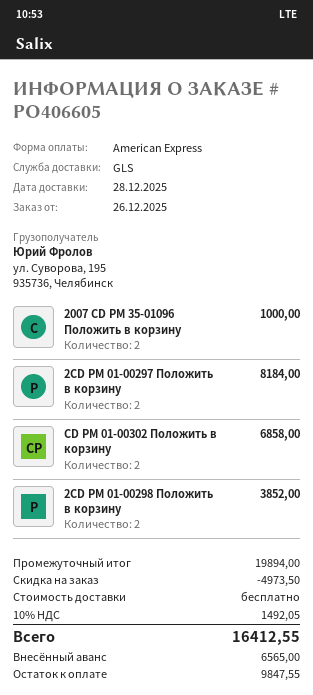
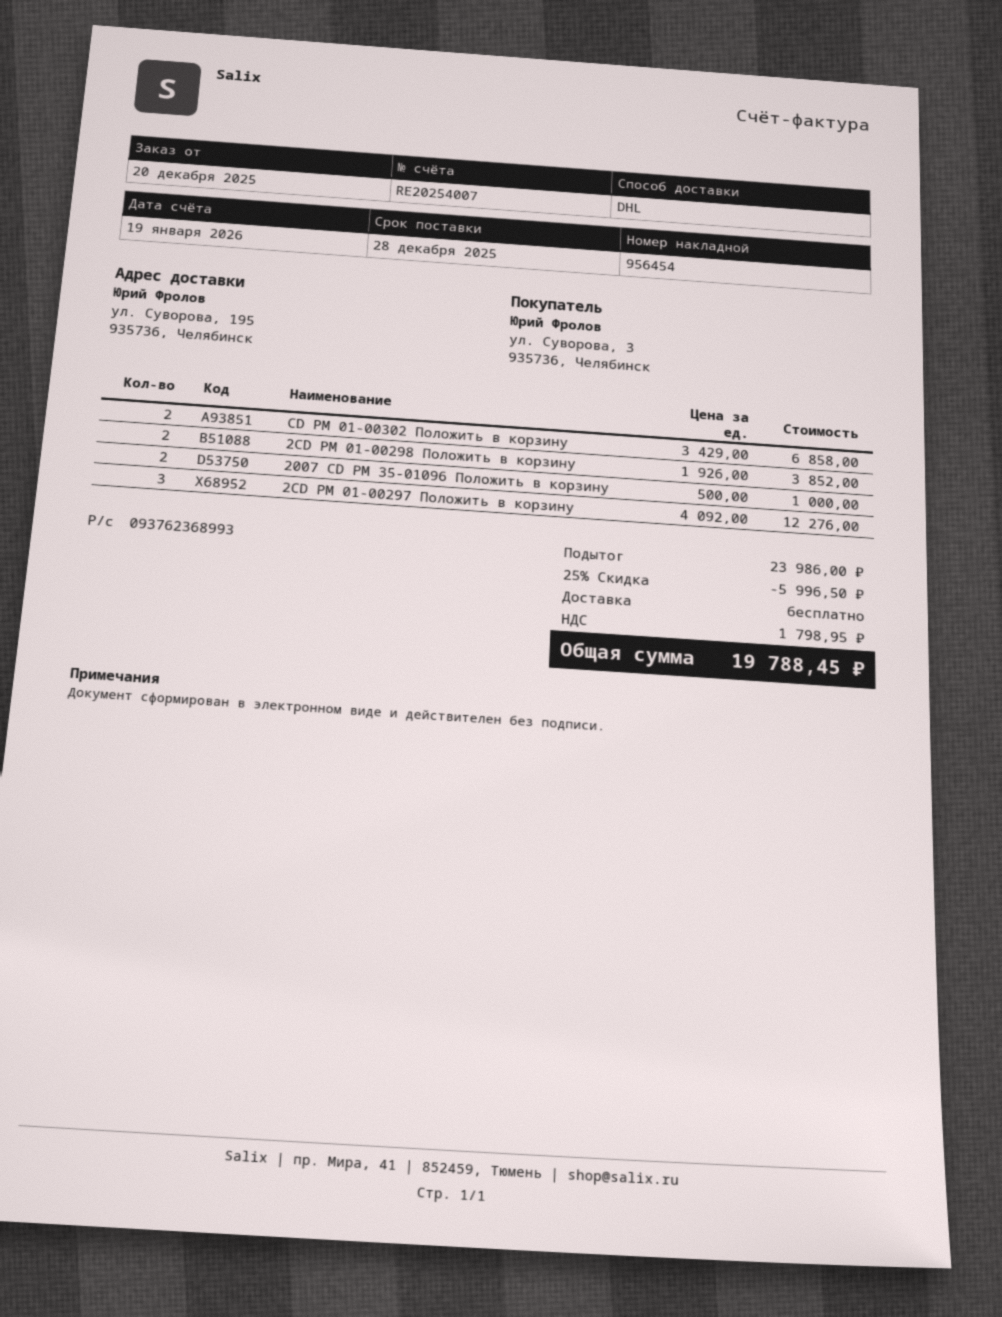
order date: 2025-12-26 -> 2025-12-20
shipping method: GLS -> DHL
2CD PM 01-00297 Положить в корзину: 2 for 8184.00 -> 3 for 12276.00
subtotal: 19894.00 -> 23986.00
discount: 4973.50 -> 5996.50
tax: 1492.05 -> 1798.95
total: 16412.55 -> 19788.45

